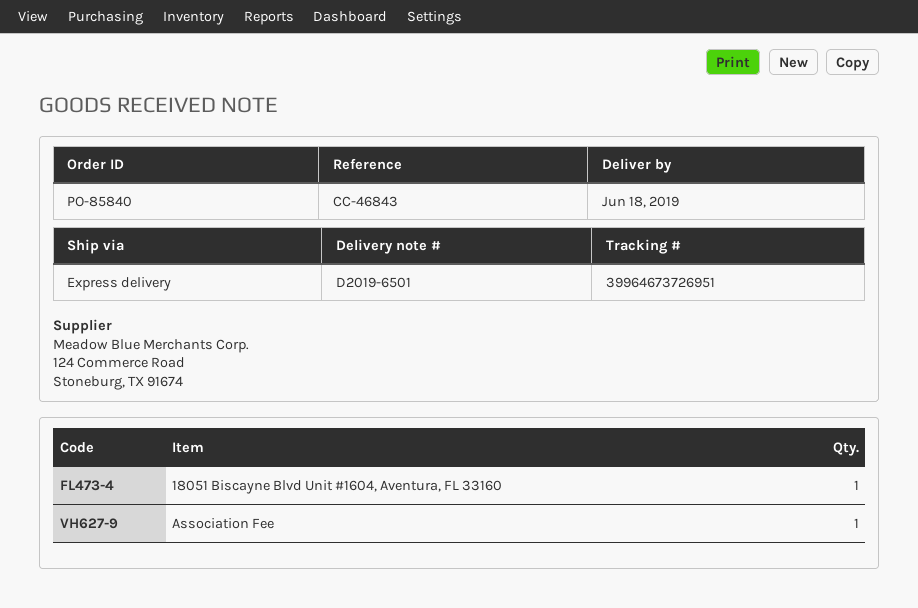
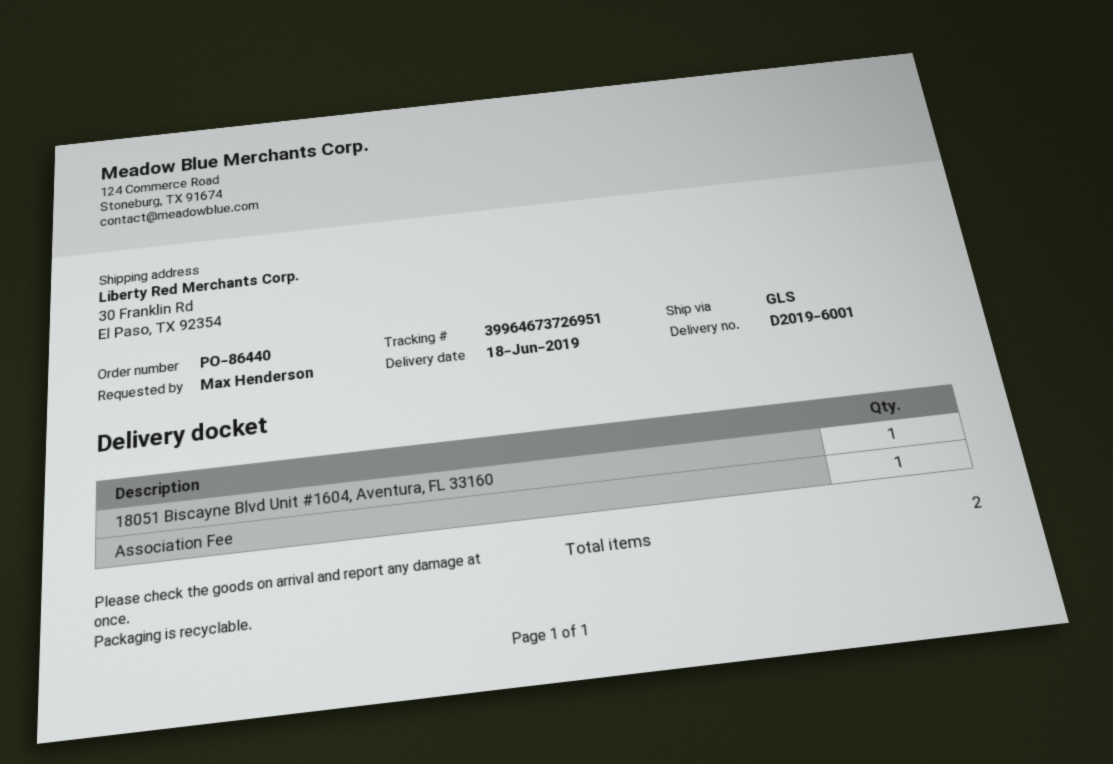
order number: PO-85840 -> PO-86440
delivery note number: D2019-6501 -> D2019-6001
shipping method: express -> GLS

